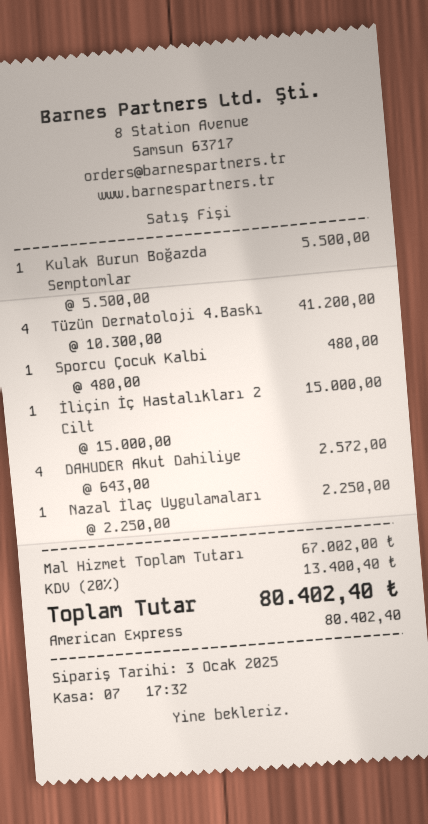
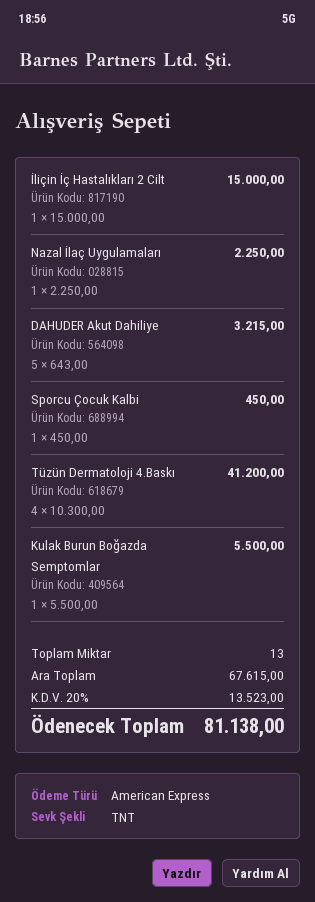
Sporcu Çocuk Kalbi: 1 x 480.00 = 480.00 -> 1 x 450.00 = 450.00
DAHUDER Akut Dahiliye: 4 x 643.00 = 2572.00 -> 5 x 643.00 = 3215.00
subtotal: 67002.00 -> 67615.00
tax: 20% = 13400.40 -> 20% = 13523.00
total: 80402.40 -> 81138.00

